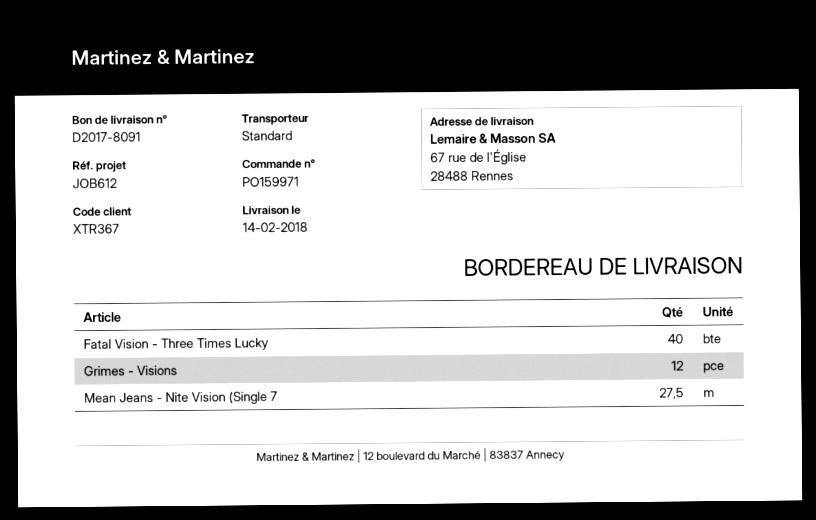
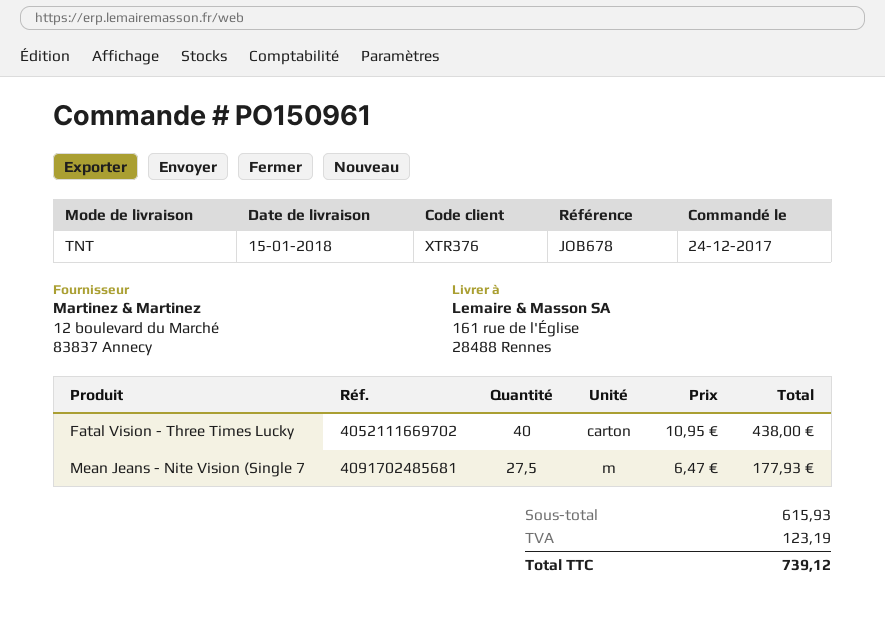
order number: PO159971 -> PO150961
delivery date: 2018-02-14 -> 2018-01-15
customer number: XTR367 -> XTR376
reference: JOB612 -> JOB678
shipping method: standard -> TNT
ship to: 67 rue de l'Église, 28488 Rennes -> 161 rue de l'Église, 28488 Rennes
Grimes - Visions: 12 -> none

